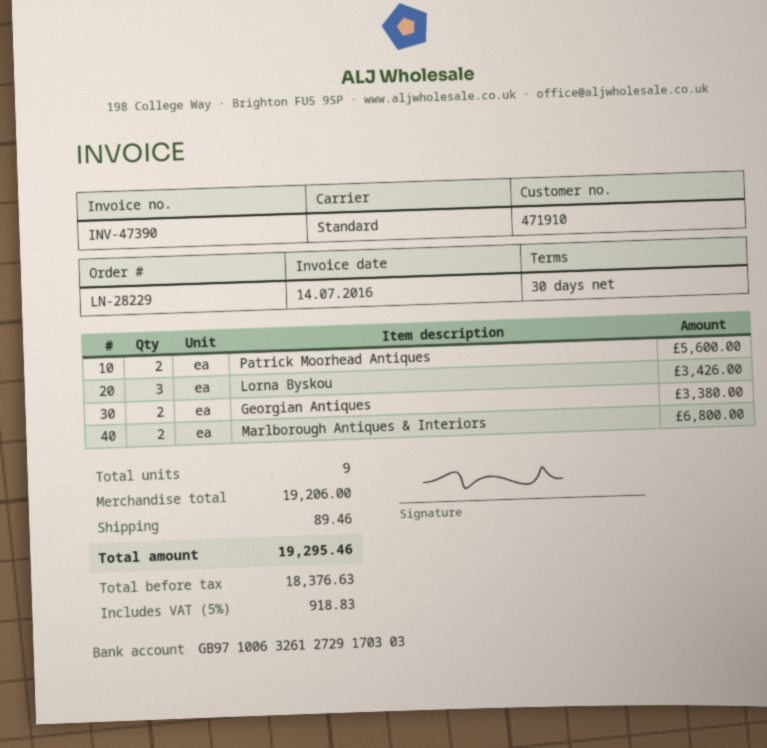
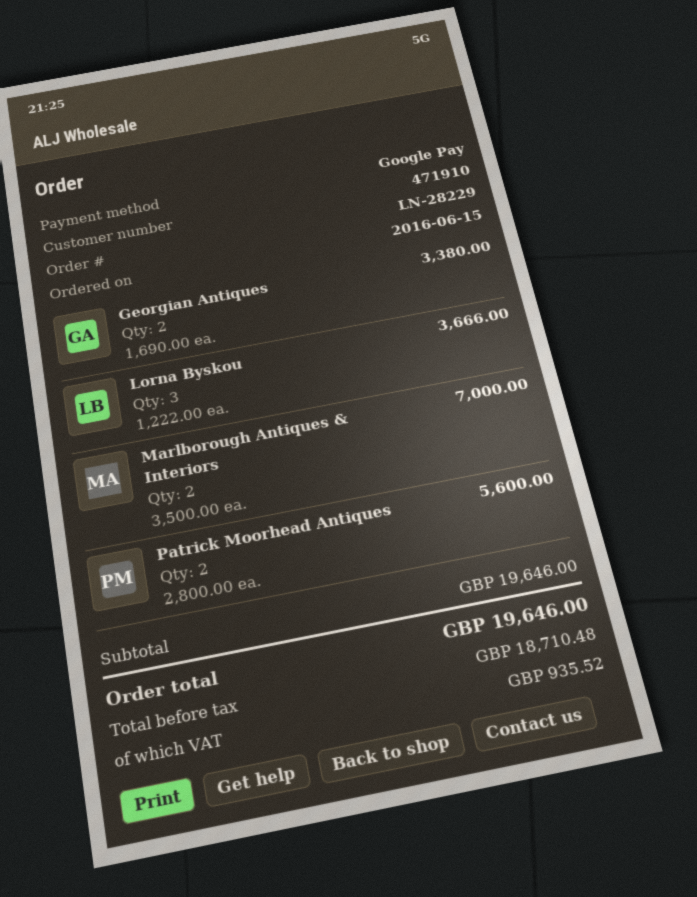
Lorna Byskou: 3 for 3426.00 -> 3 for 3666.00
Marlborough Antiques & Interiors: 2 for 6800.00 -> 2 for 7000.00
subtotal: 19206.00 -> 19646.00
shipping: 89.46 -> none
net: 18376.63 -> 18710.48
tax: 918.83 -> 935.52
total: 19295.46 -> 19646.00

